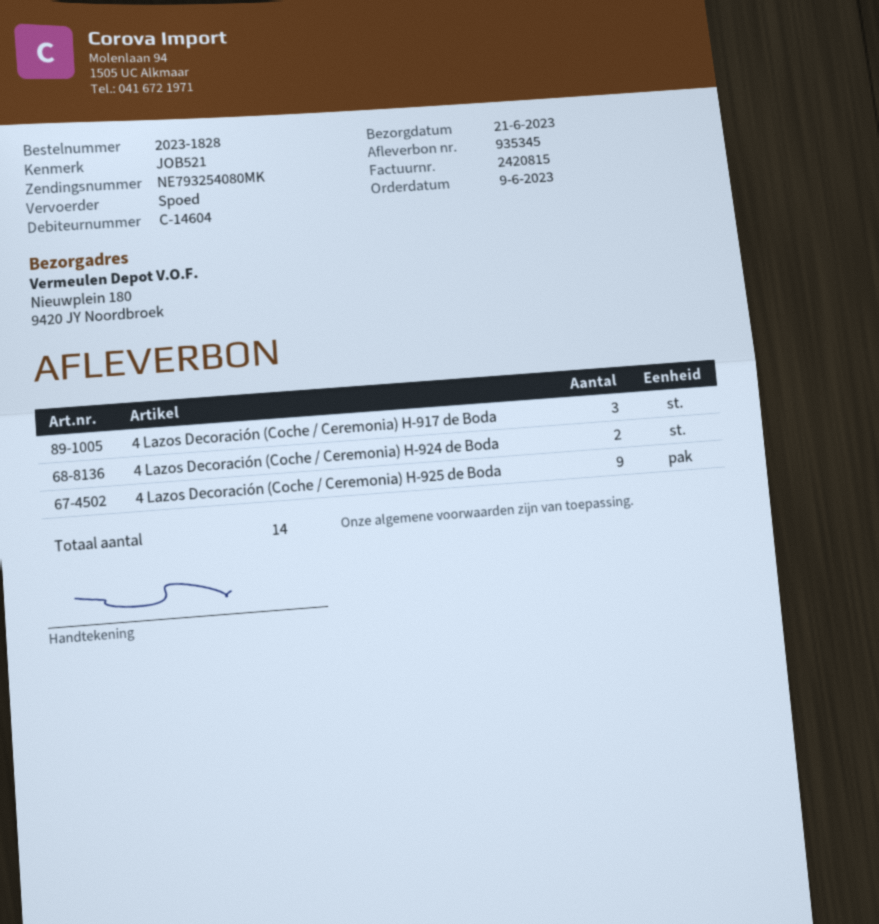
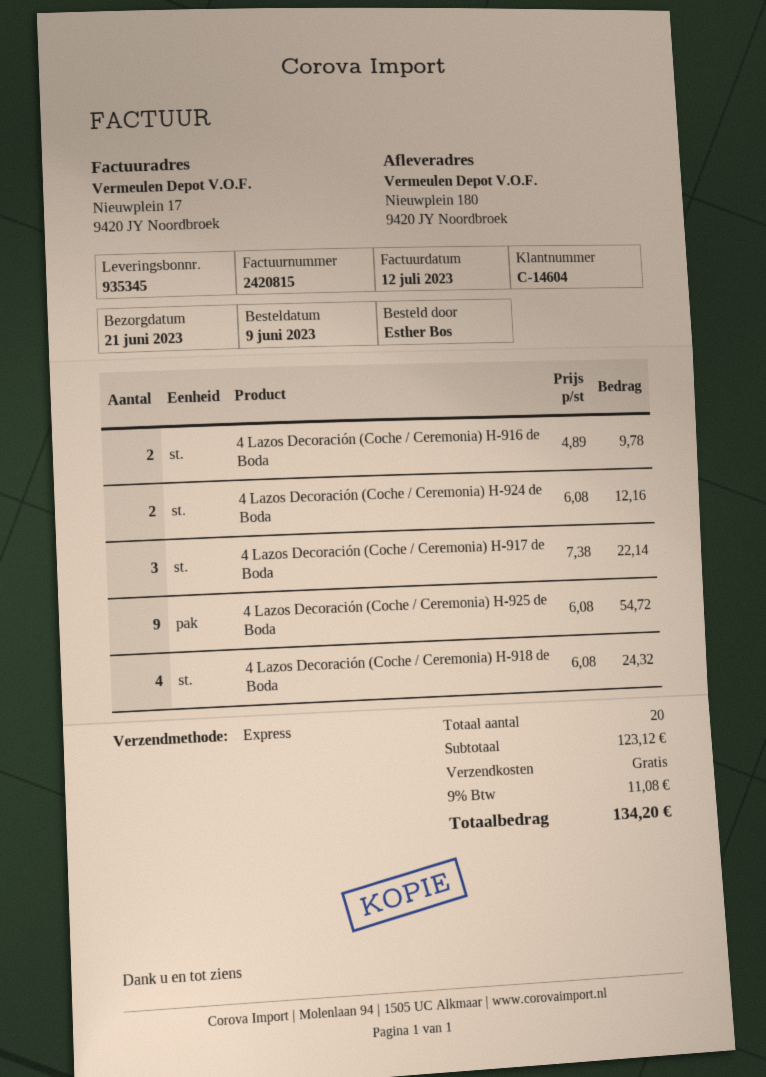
4 Lazos Decoración (Coche / Ceremonia) H-916 de Boda: none -> 2
4 Lazos Decoración (Coche / Ceremonia) H-918 de Boda: none -> 4
total quantity: 14 -> 20

